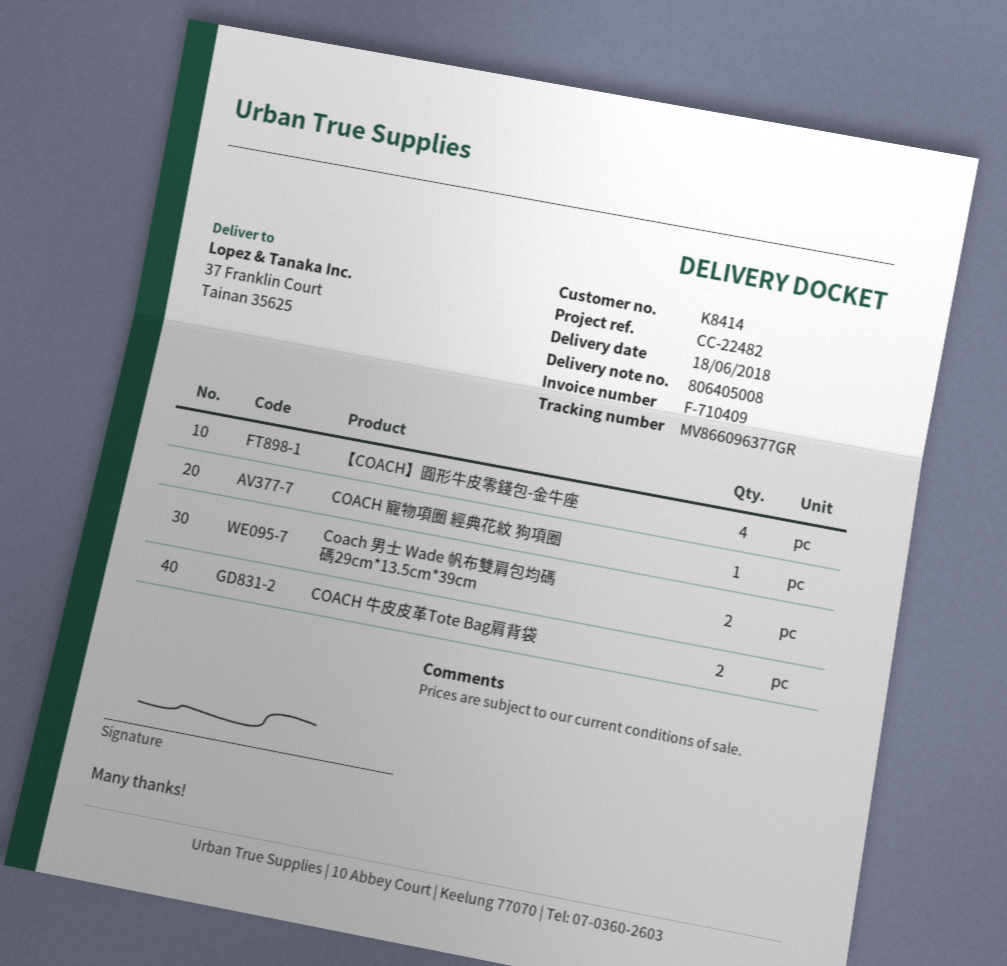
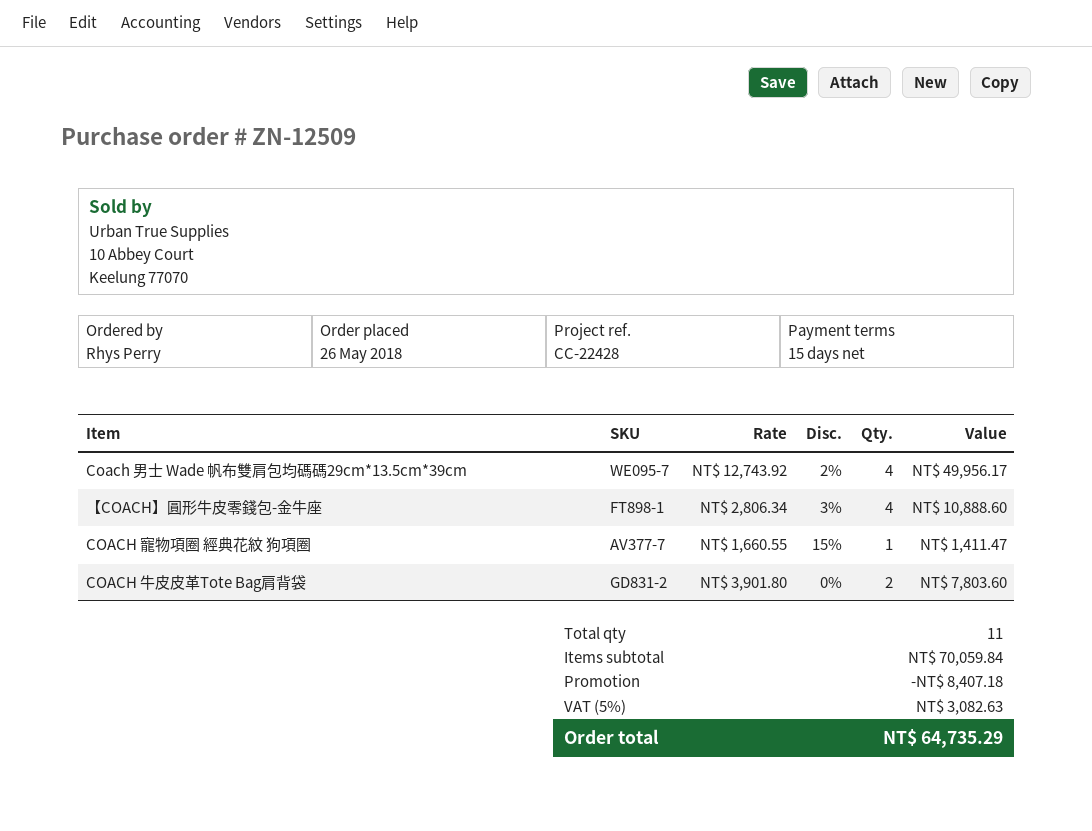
reference: CC-22482 -> CC-22428
Coach 男士 Wade 帆布雙肩包均碼碼29cm*13.5cm*39cm: 2 -> 4

